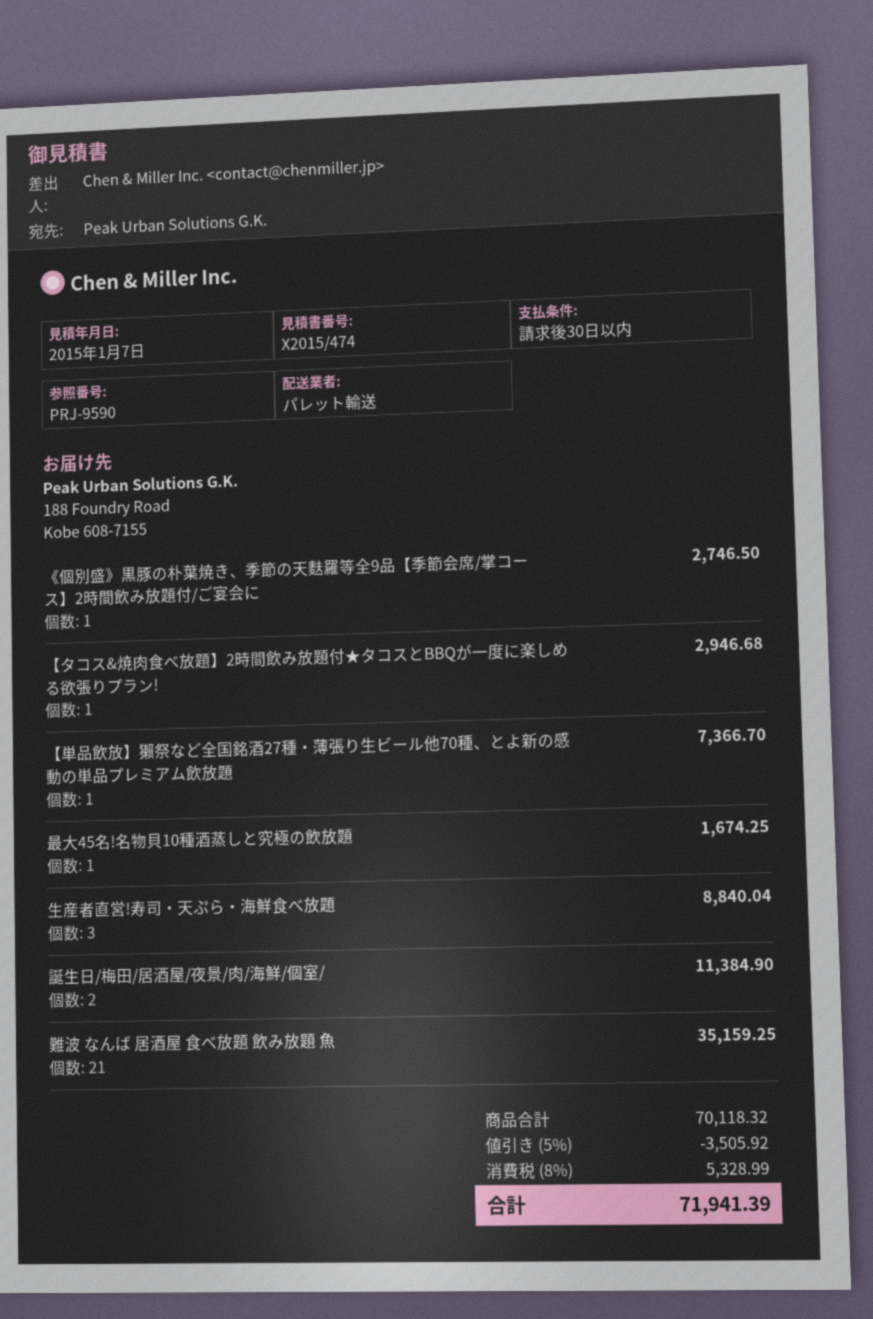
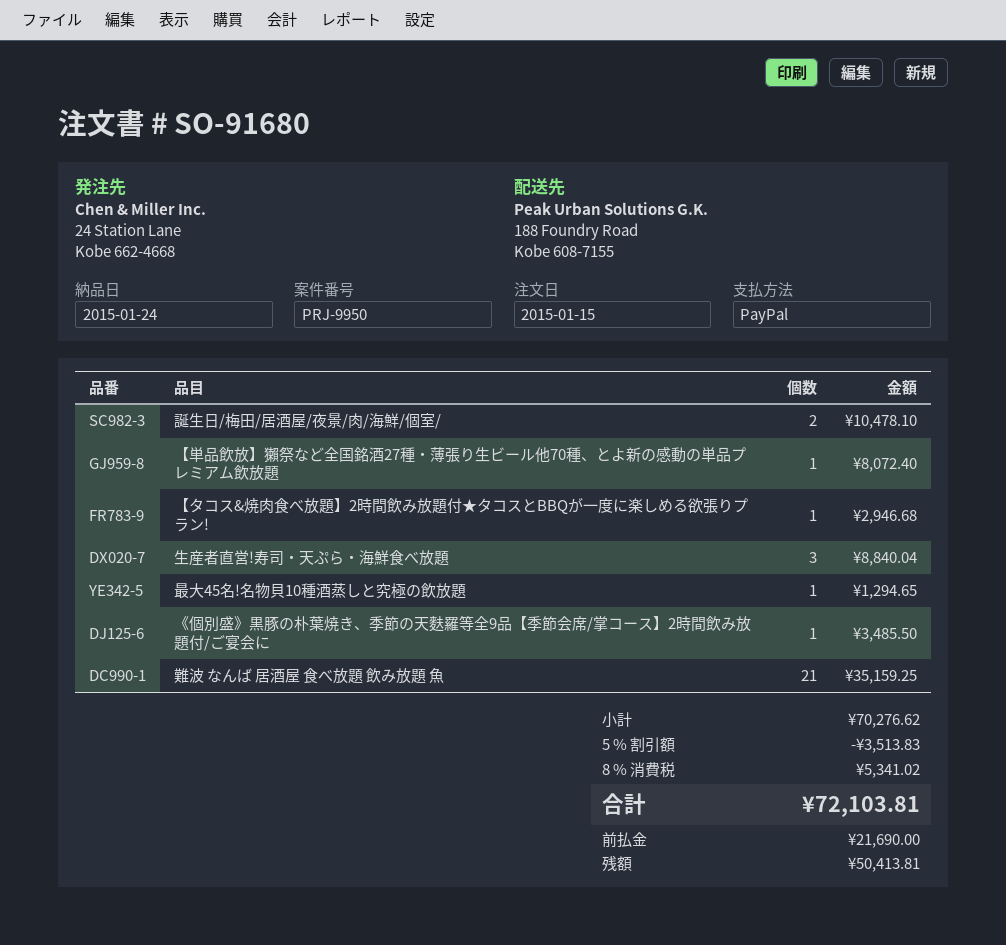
reference: PRJ-9590 -> PRJ-9950
《個別盛》黒豚の朴葉焼き、季節の天麩羅等全9品【季節会席/掌コース】2時間飲み放題付/ご宴会に: 1 for 2746.50 -> 1 for 3485.50
【単品飲放】獺祭など全国銘酒27種・薄張り生ビール他70種、とよ新の感動の単品プレミアム飲放題: 1 for 7366.70 -> 1 for 8072.40
最大45名!名物貝10種酒蒸しと究極の飲放題: 1 for 1674.25 -> 1 for 1294.65
誕生日/梅田/居酒屋/夜景/肉/海鮮/個室/: 2 for 11384.90 -> 2 for 10478.10
subtotal: 70118.32 -> 70276.62
discount: 5% = 3505.92 -> 5% = 3513.83
tax: 8% = 5328.99 -> 8% = 5341.02
total: 71941.39 -> 72103.81

